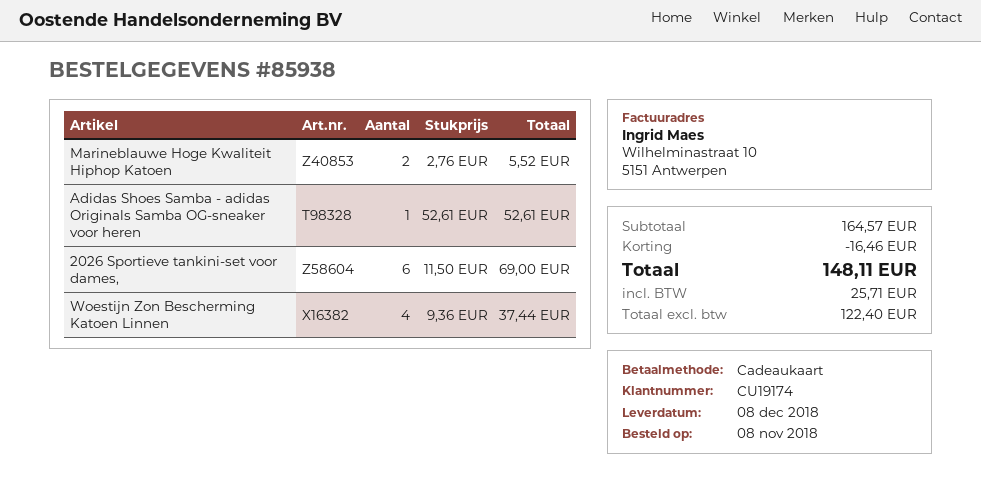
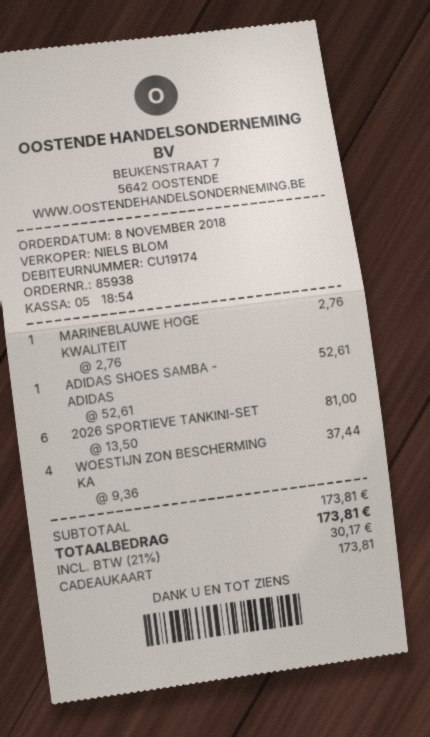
Marineblauwe Hoge Kwaliteit Hiphop Katoen: 2 x 2.76 = 5.52 -> 1 x 2.76 = 2.76
2026 Sportieve tankini-set voor dames,: 6 x 11.50 = 69.00 -> 6 x 13.50 = 81.00
subtotal: 164.57 -> 173.81
discount: 16.46 -> none
tax: 25.71 -> 30.17
total: 148.11 -> 173.81

